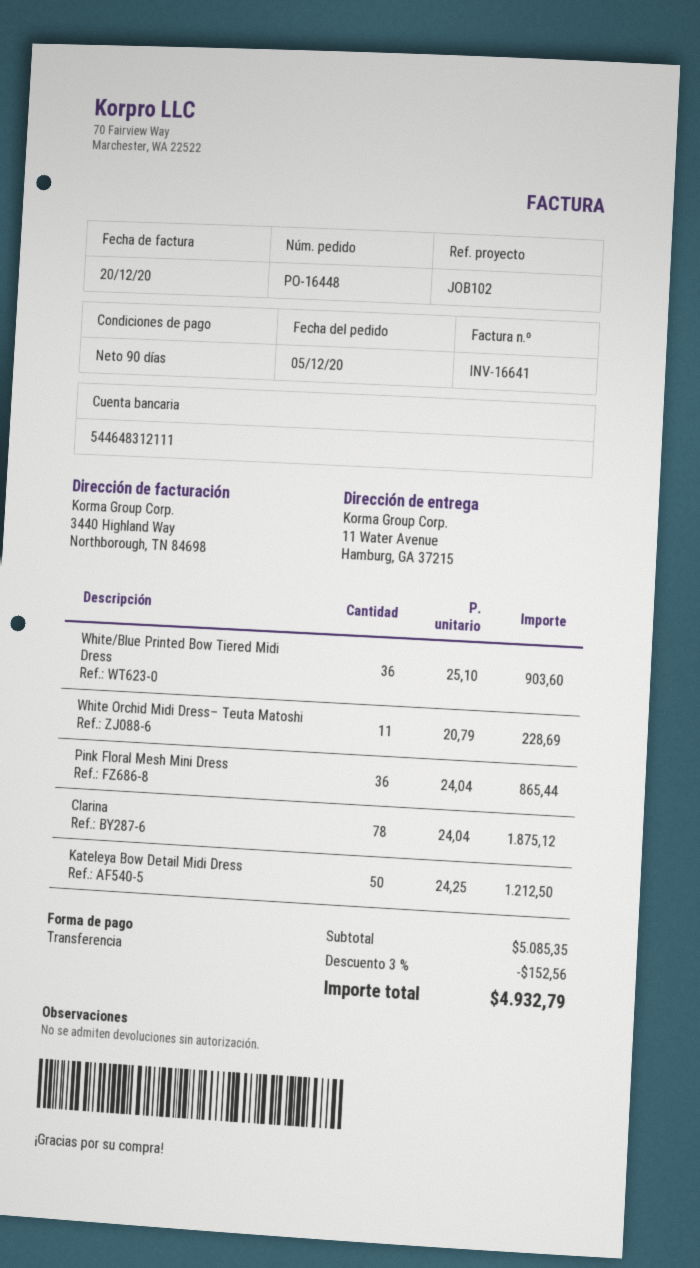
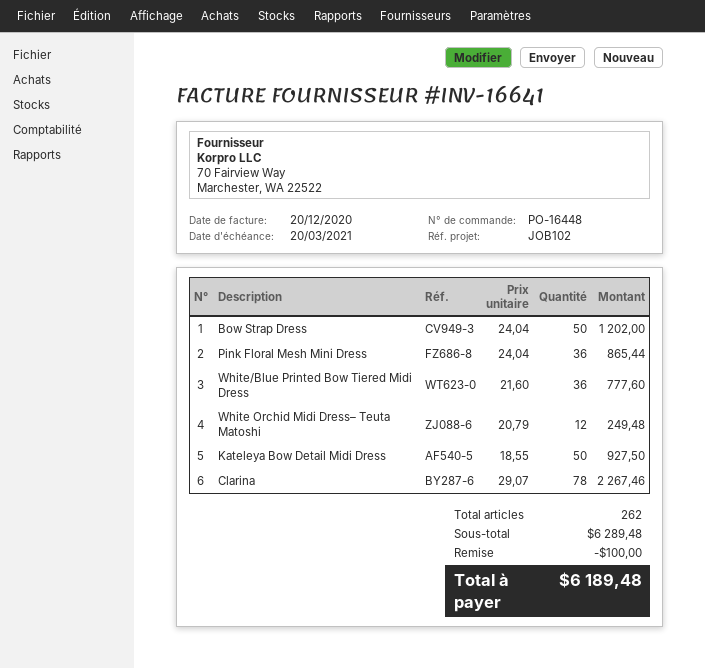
White/Blue Printed Bow Tiered Midi Dress: 36 x 25.10 = 903.60 -> 36 x 21.60 = 777.60
White Orchid Midi Dress– Teuta Matoshi: 11 x 20.79 = 228.69 -> 12 x 20.79 = 249.48
Clarina: 78 x 24.04 = 1875.12 -> 78 x 29.07 = 2267.46
Kateleya Bow Detail Midi Dress: 50 x 24.25 = 1212.50 -> 50 x 18.55 = 927.50
Bow Strap Dress: none -> 50 x 24.04 = 1202.00
subtotal: 5085.35 -> 6289.48
discount: 152.56 -> 100.00
total: 4932.79 -> 6189.48

